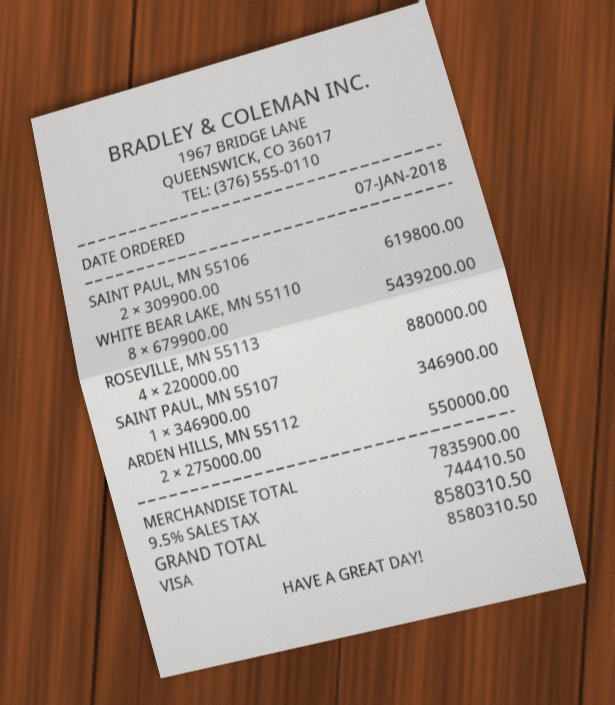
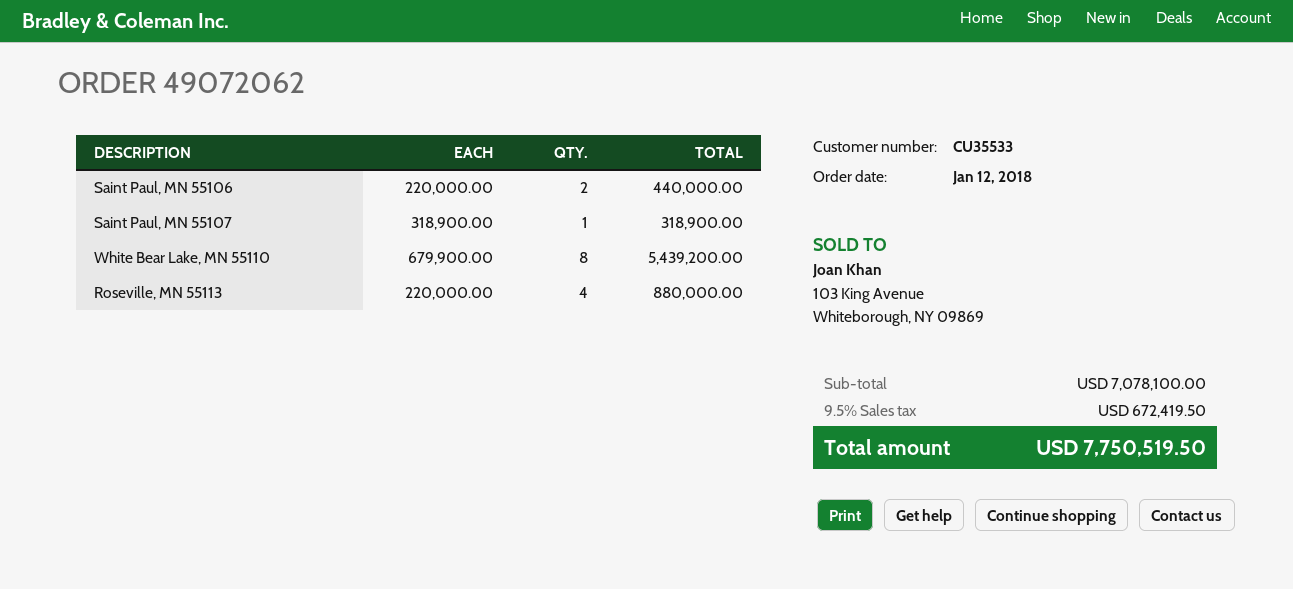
order date: 2018-01-07 -> 2018-01-12
SAINT PAUL, MN 55106: 2 x 309900.00 = 619800.00 -> 2 x 220000.00 = 440000.00
SAINT PAUL, MN 55107: 1 x 346900.00 = 346900.00 -> 1 x 318900.00 = 318900.00
ARDEN HILLS, MN 55112: 2 x 275000.00 = 550000.00 -> none
subtotal: 7835900.00 -> 7078100.00
tax: 9.5% = 744410.50 -> 9.5% = 672419.50
total: 8580310.50 -> 7750519.50

